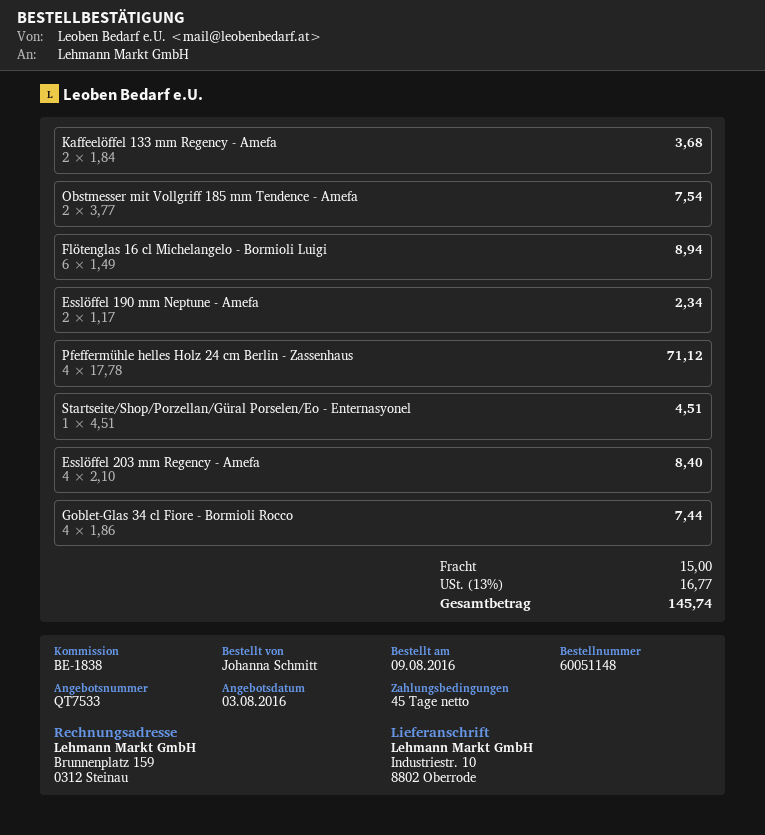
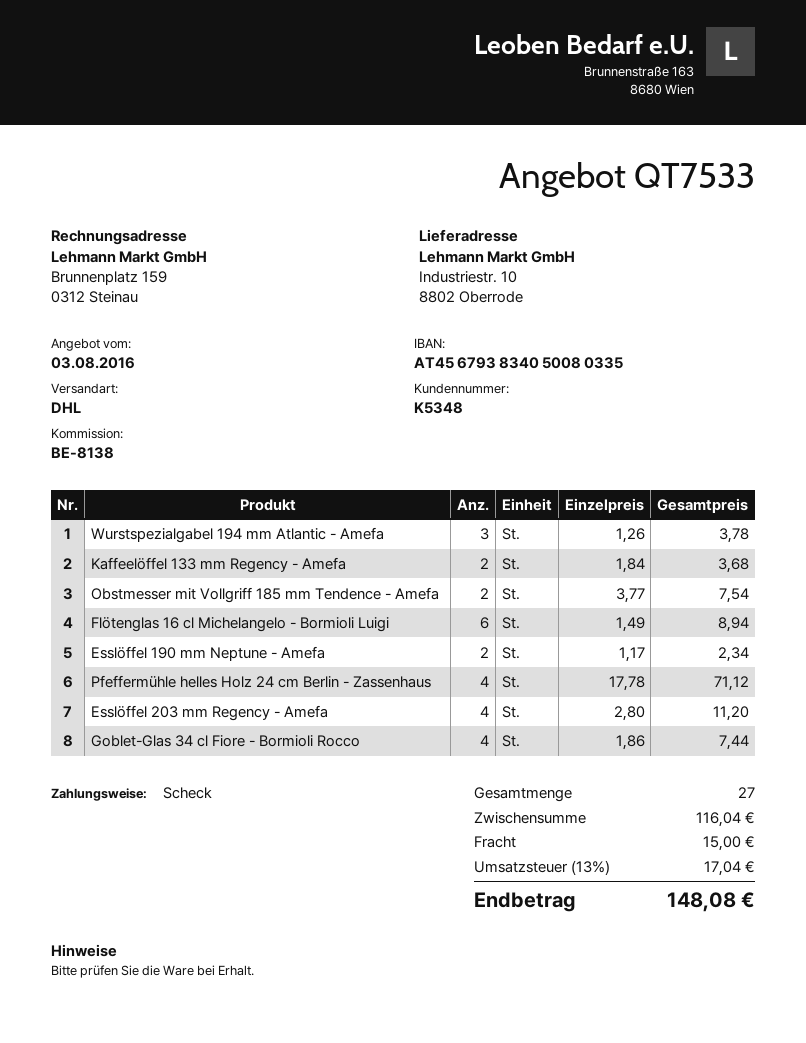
reference: BE-1838 -> BE-8138
Startseite/Shop/Porzellan/Güral Porselen/Eo - Enternasyonel: 1 x 4.51 = 4.51 -> none
Esslöffel 203 mm Regency - Amefa: 4 x 2.10 = 8.40 -> 4 x 2.80 = 11.20
Wurstspezialgabel 194 mm Atlantic - Amefa: none -> 3 x 1.26 = 3.78
tax: 13% = 16.77 -> 13% = 17.04
total: 145.74 -> 148.08

